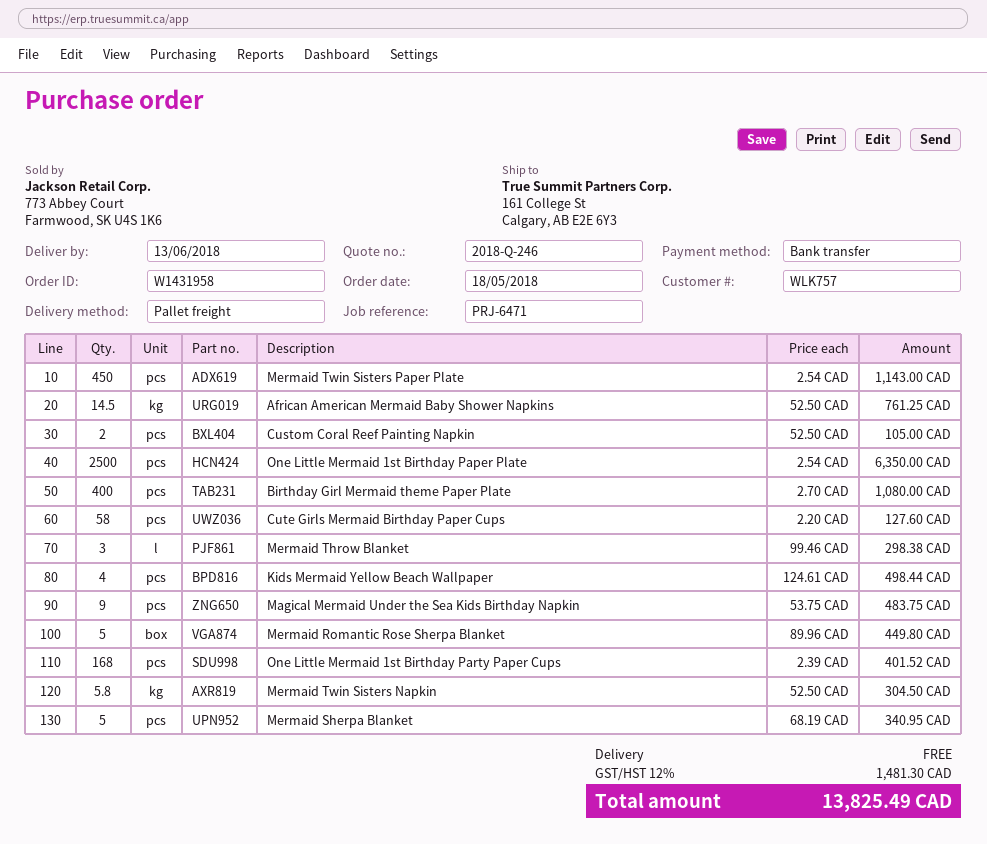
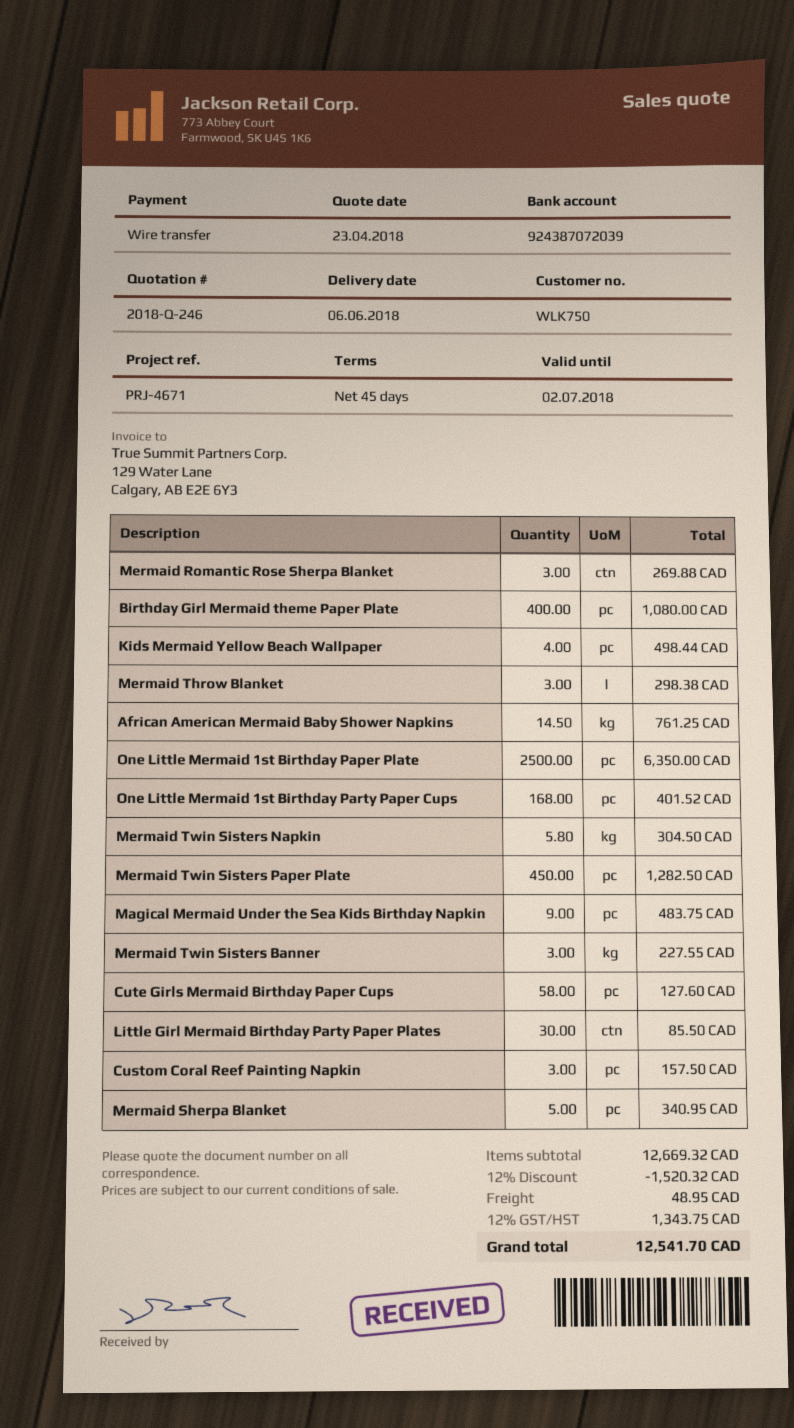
delivery date: 2018-06-13 -> 2018-06-06
customer number: WLK757 -> WLK750
reference: PRJ-6471 -> PRJ-4671
Mermaid Twin Sisters Paper Plate: 450 for 1143.00 -> 450 for 1282.50
Custom Coral Reef Painting Napkin: 2 for 105.00 -> 3 for 157.50
Mermaid Romantic Rose Sherpa Blanket: 5 for 449.80 -> 3 for 269.88
Mermaid Twin Sisters Banner: none -> 3 for 227.55
Little Girl Mermaid Birthday Party Paper Plates: none -> 30 for 85.50
discount: none -> 12% = 1520.32
shipping: 0.00 -> 48.95
tax: 12% = 1481.30 -> 12% = 1343.75
total: 13825.49 -> 12541.70

